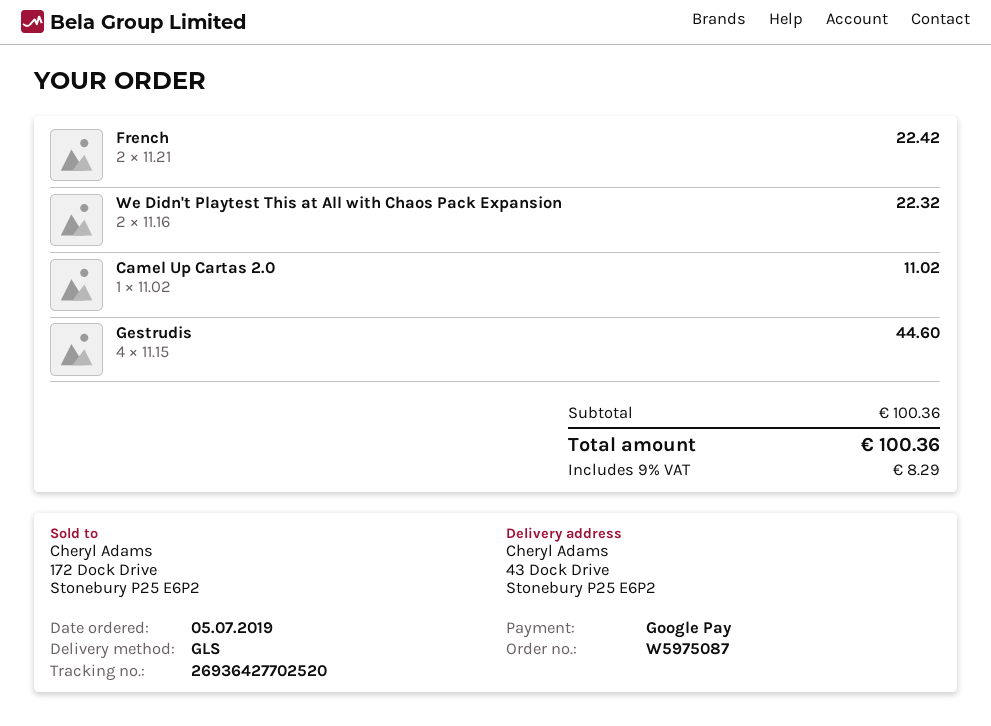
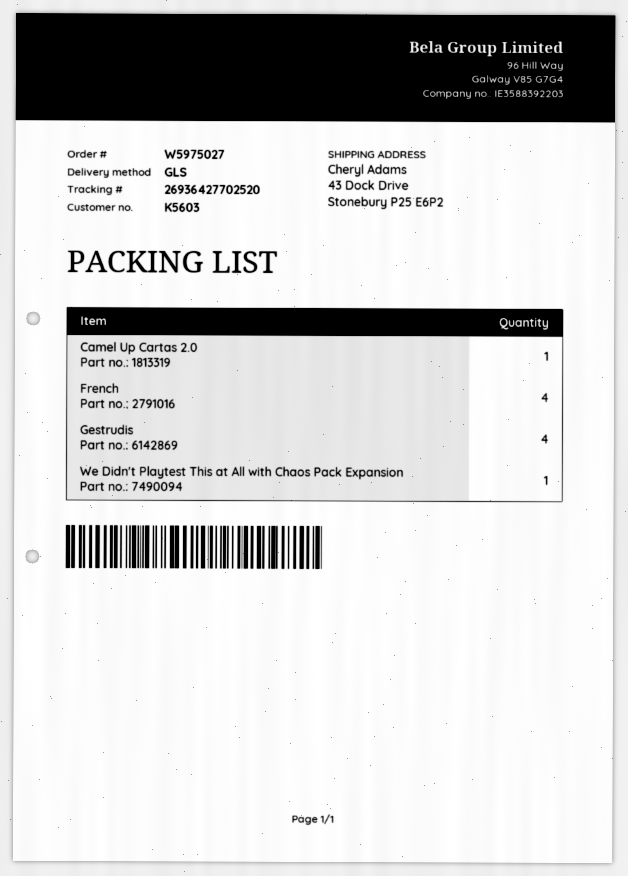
order number: W5975087 -> W5975027
French: 2 -> 4
We Didn't Playtest This at All with Chaos Pack Expansion: 2 -> 1

